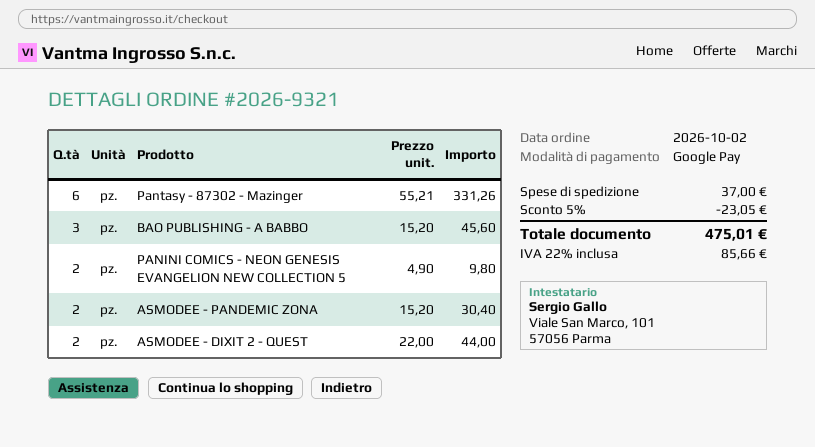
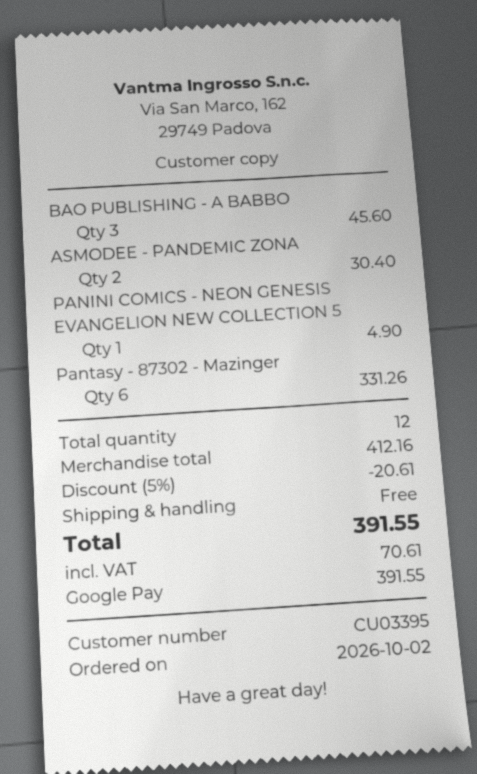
PANINI COMICS - NEON GENESIS EVANGELION NEW COLLECTION 5: 2 for 9.80 -> 1 for 4.90
ASMODEE - DIXIT 2 - QUEST: 2 for 44.00 -> none
discount: 5% = 23.05 -> 5% = 20.61
shipping: 37.00 -> 0.00
tax: 85.66 -> 70.61
total: 475.01 -> 391.55

